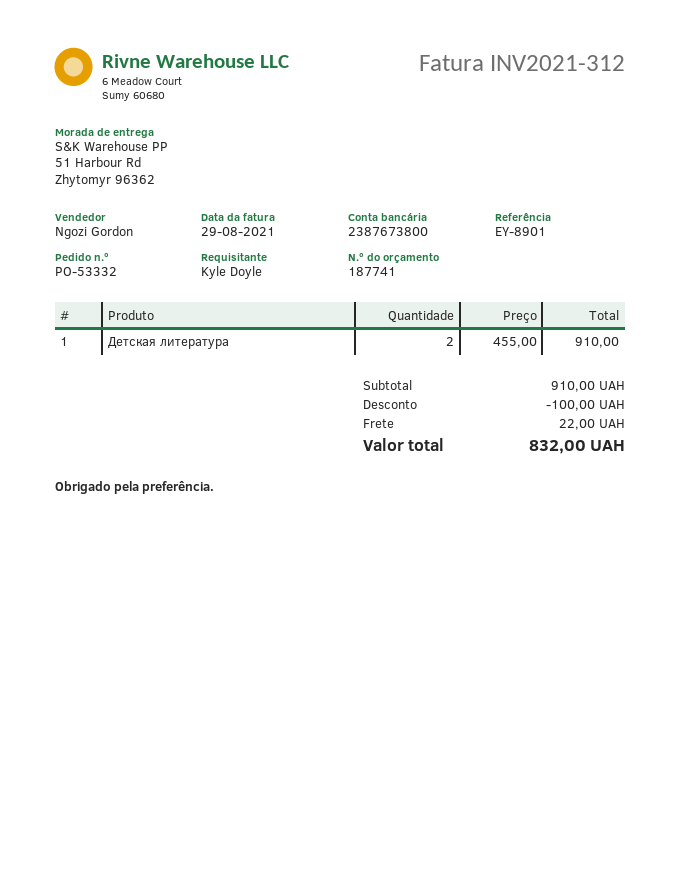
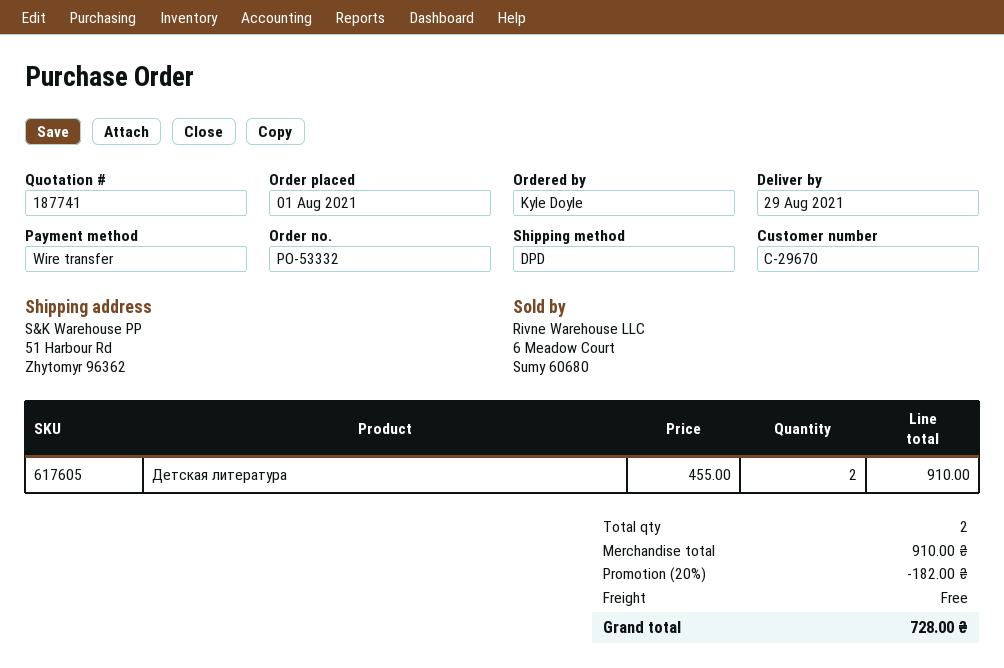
discount: 100.00 -> 182.00
shipping: 22.00 -> 0.00
total: 832.00 -> 728.00

